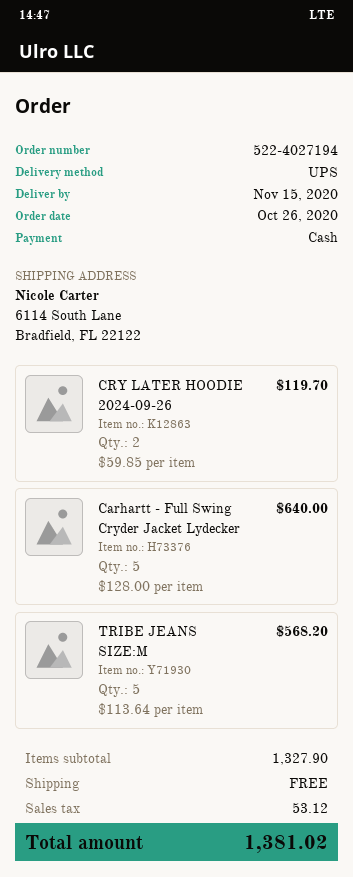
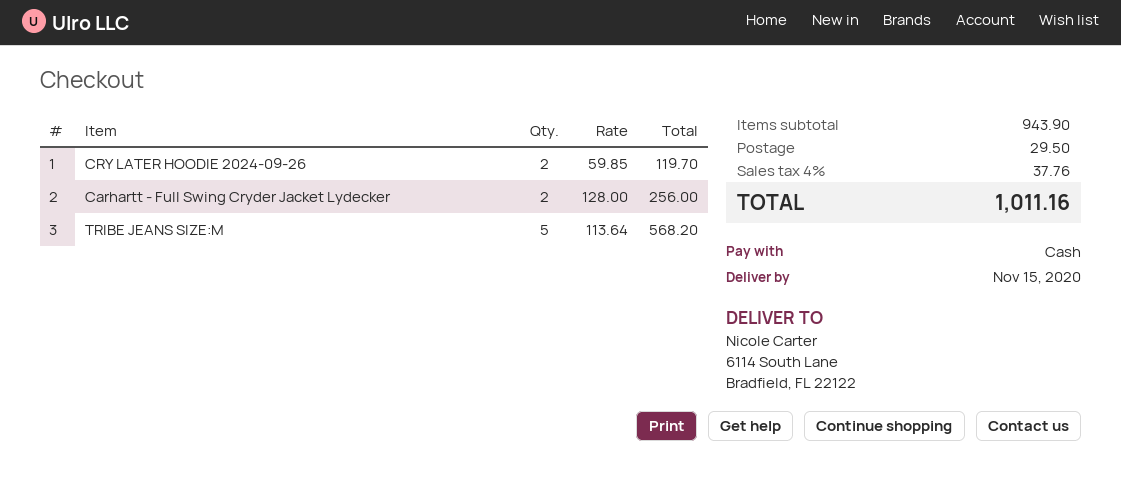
Carhartt - Full Swing Cryder Jacket Lydecker: 5 x 128.00 = 640.00 -> 2 x 128.00 = 256.00
subtotal: 1327.90 -> 943.90
shipping: 0.00 -> 29.50
tax: 53.12 -> 37.76
total: 1381.02 -> 1011.16

